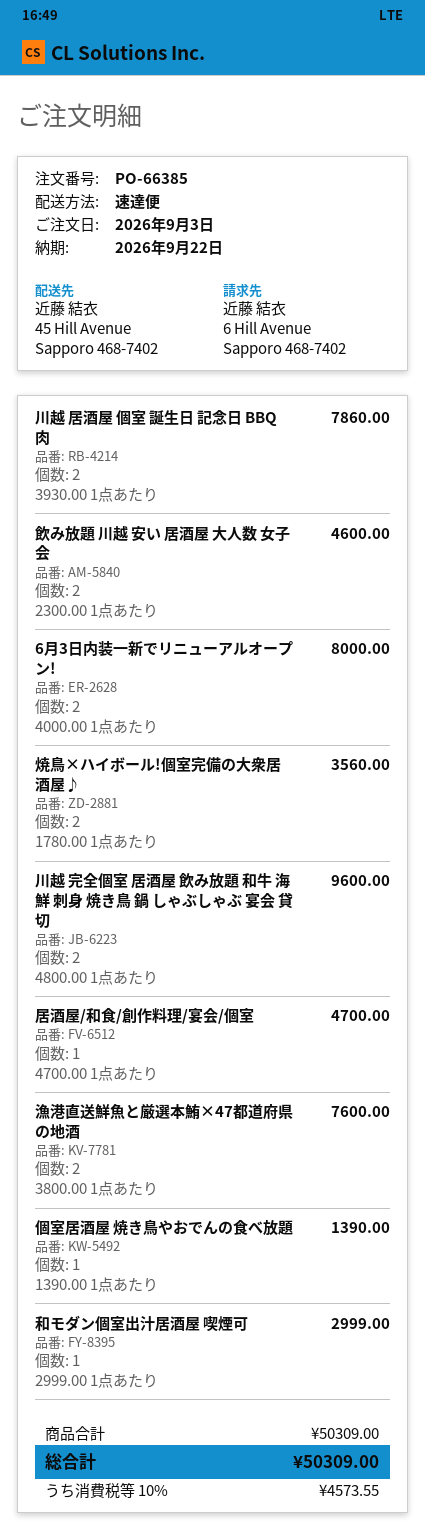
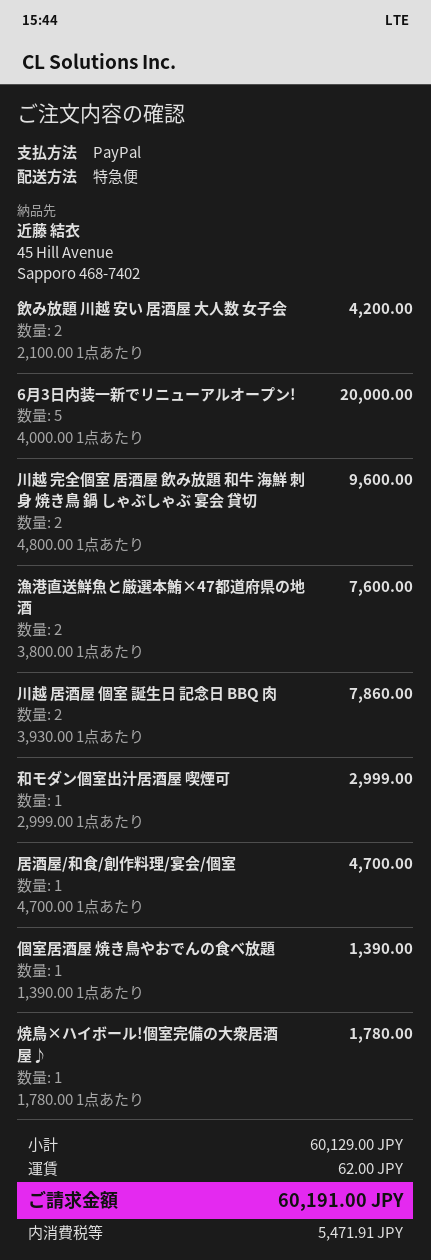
飲み放題 川越 安い 居酒屋 大人数 女子会: 2 x 2300.00 = 4600.00 -> 2 x 2100.00 = 4200.00
6月3日内装一新でリニューアルオープン!: 2 x 4000.00 = 8000.00 -> 5 x 4000.00 = 20000.00
焼鳥×ハイボール!個室完備の大衆居酒屋♪: 2 x 1780.00 = 3560.00 -> 1 x 1780.00 = 1780.00
subtotal: 50309.00 -> 60129.00
shipping: none -> 62.00
tax: 4573.55 -> 5471.91
total: 50309.00 -> 60191.00

